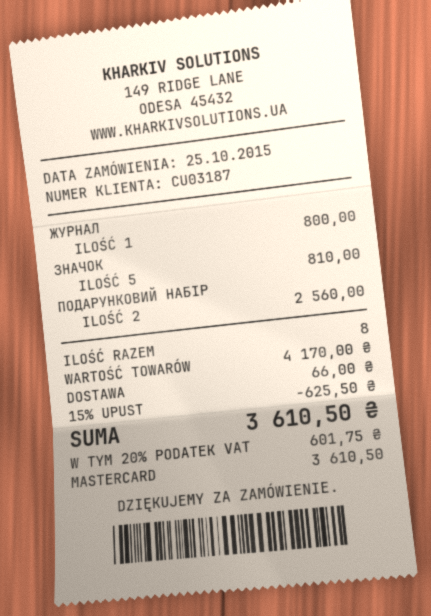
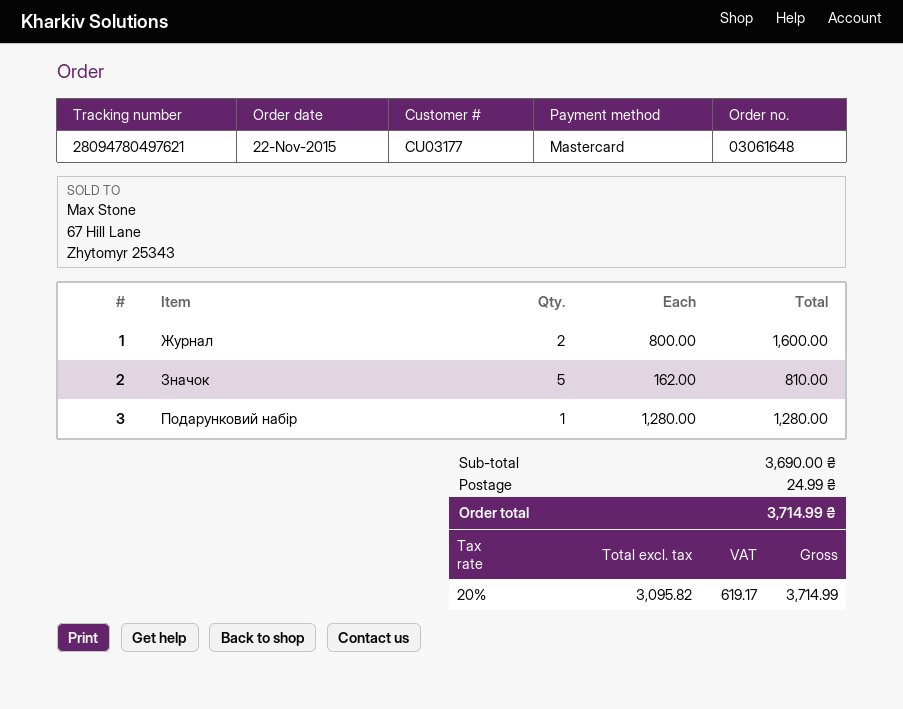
order date: 2015-10-25 -> 2015-11-22
customer number: CU03187 -> CU03177
ЖУРНАЛ: 1 for 800.00 -> 2 for 1600.00
ПОДАРУНКОВИЙ НАБІР: 2 for 2560.00 -> 1 for 1280.00
subtotal: 4170.00 -> 3690.00
discount: 15% = 625.50 -> none
shipping: 66.00 -> 24.99
tax: 20% = 601.75 -> 20% = 619.17
total: 3610.50 -> 3714.99

